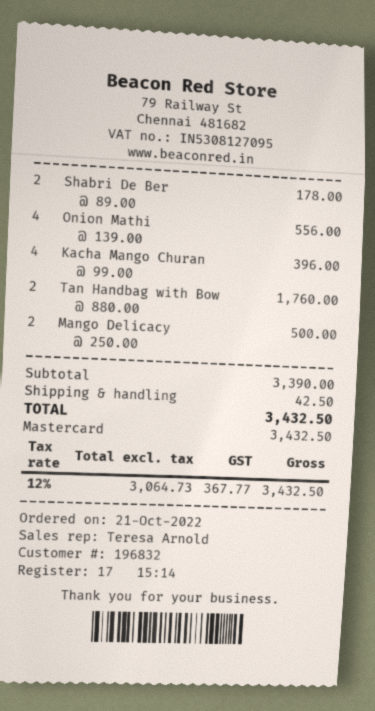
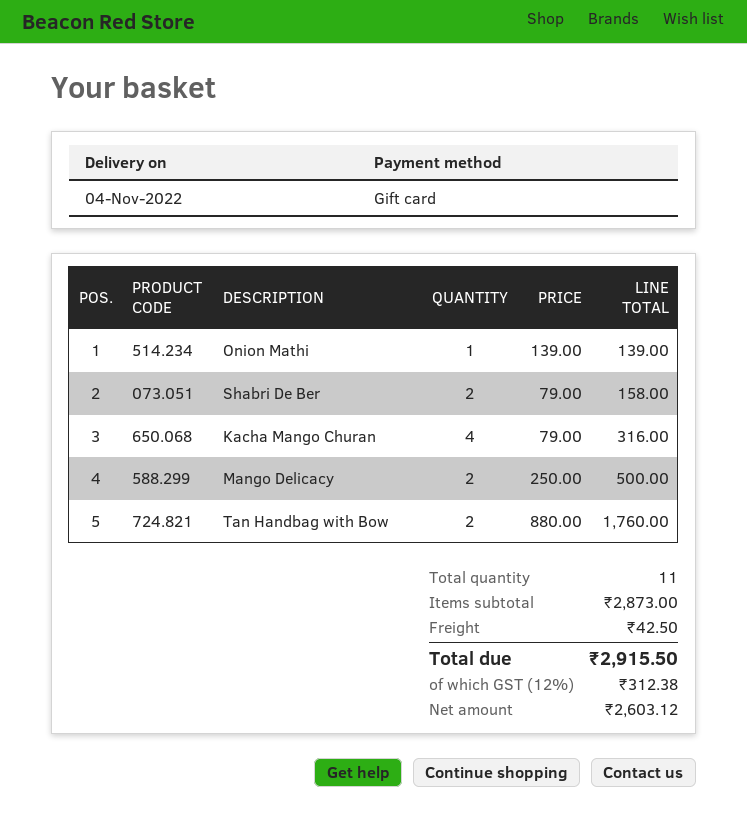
payment method: Mastercard -> gift card
Shabri De Ber: 2 x 89.00 = 178.00 -> 2 x 79.00 = 158.00
Onion Mathi: 4 x 139.00 = 556.00 -> 1 x 139.00 = 139.00
Kacha Mango Churan: 4 x 99.00 = 396.00 -> 4 x 79.00 = 316.00
subtotal: 3390.00 -> 2873.00
net: 3064.73 -> 2603.12
tax: 12% = 367.77 -> 12% = 312.38
total: 3432.50 -> 2915.50

